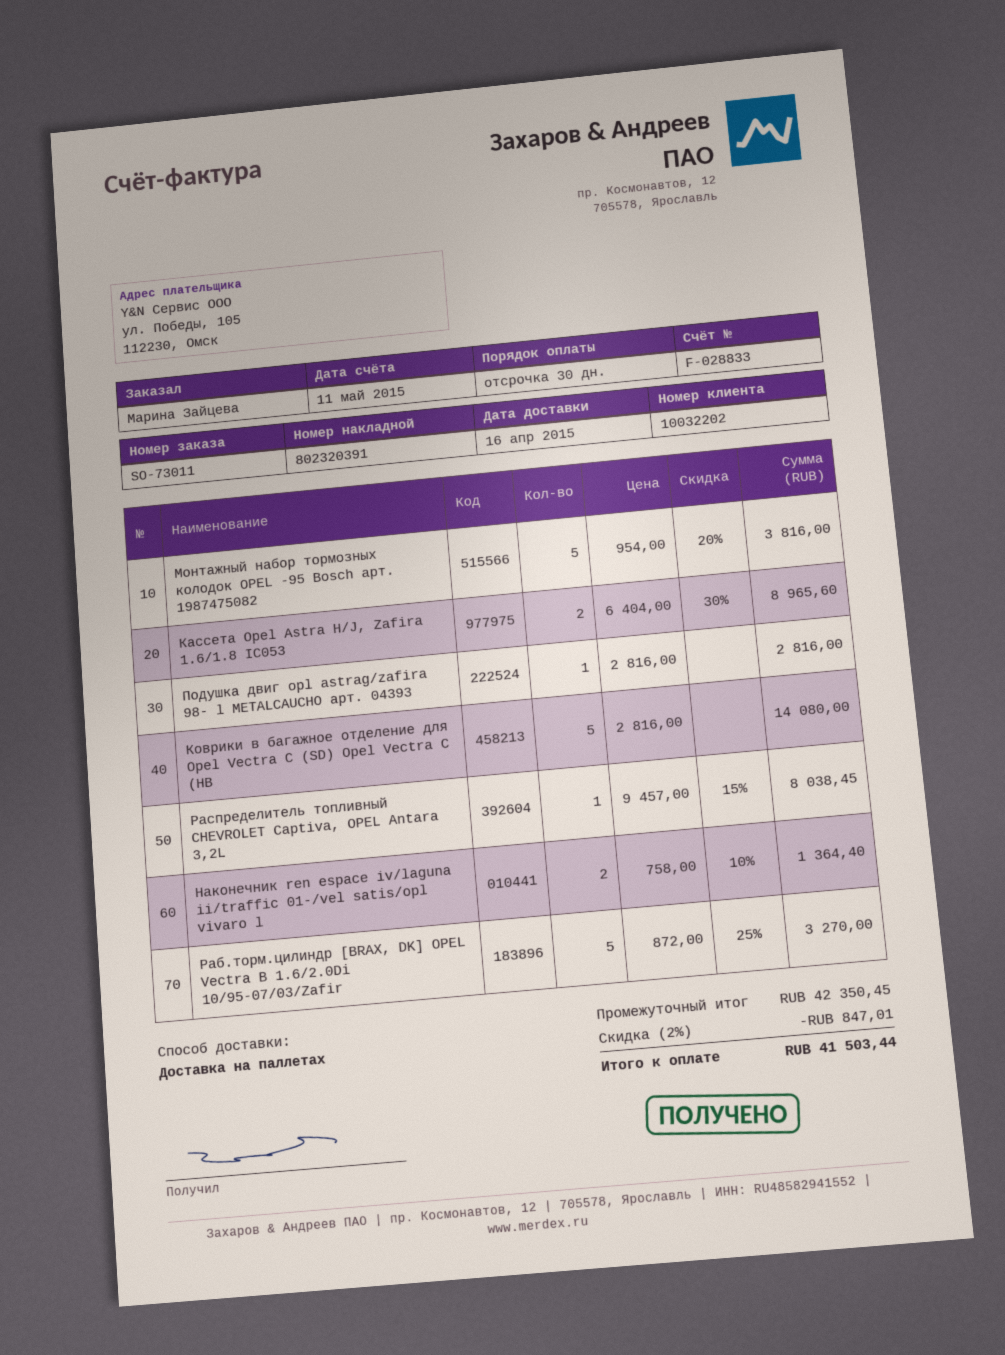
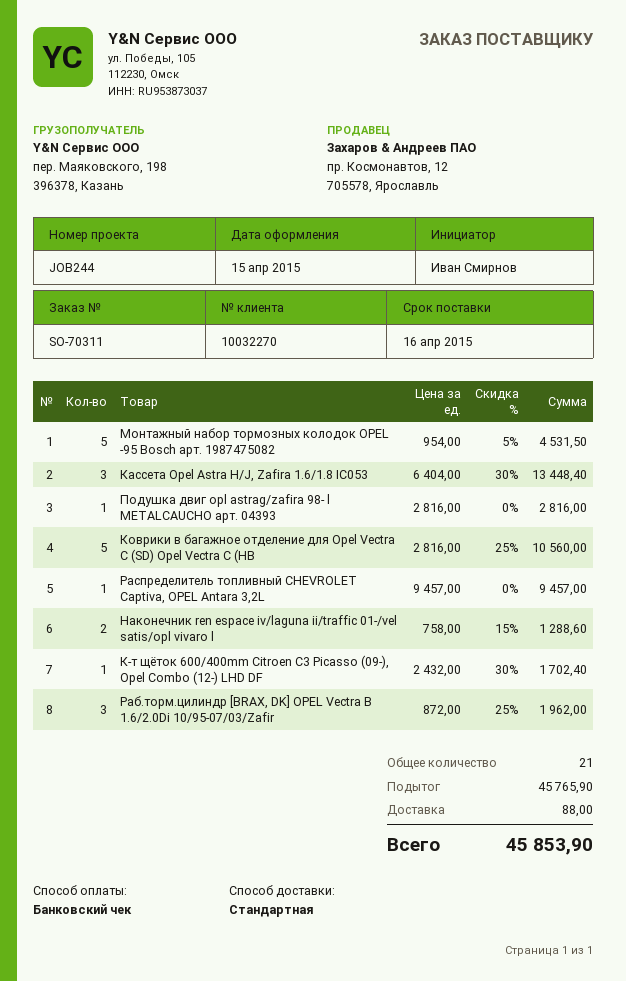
order number: SO-73011 -> SO-70311
customer number: 10032202 -> 10032270
ordered by: Марина Зайцева -> Иван Смирнов
shipping method: pallet freight -> standard
Монтажный набор тормозных колодок OPEL -95 Bosch арт. 1987475082: 5 x 954.00 - 20% = 3816.00 -> 5 x 954.00 - 5% = 4531.50
Кассета Opel Astra H/J, Zafira 1.6/1.8 IC053: 2 x 6404.00 - 30% = 8965.60 -> 3 x 6404.00 - 30% = 13448.40
Коврики в багажное отделение для Opel Vectra C (SD) Opel Vectra C (HB: 5 x 2816.00 = 14080.00 -> 5 x 2816.00 - 25% = 10560.00
Распределитель топливный CHEVROLET Captiva, OPEL Antara 3,2L: 1 x 9457.00 - 15% = 8038.45 -> 1 x 9457.00 = 9457.00
Наконечник ren espace iv/laguna ii/traffic 01-/vel satis/opl vivaro l: 2 x 758.00 - 10% = 1364.40 -> 2 x 758.00 - 15% = 1288.60
Раб.торм.цилиндр [BRAX, DK] OPEL Vectra B 1.6/2.0Di 10/95-07/03/Zafir: 5 x 872.00 - 25% = 3270.00 -> 3 x 872.00 - 25% = 1962.00
К-т щёток 600/400mm Citroen C3 Picasso (09-), Opel Combo (12-) LHD DF: none -> 1 x 2432.00 - 30% = 1702.40
subtotal: 42350.45 -> 45765.90
discount: 2% = 847.01 -> none
shipping: none -> 88.00
total: 41503.44 -> 45853.90

